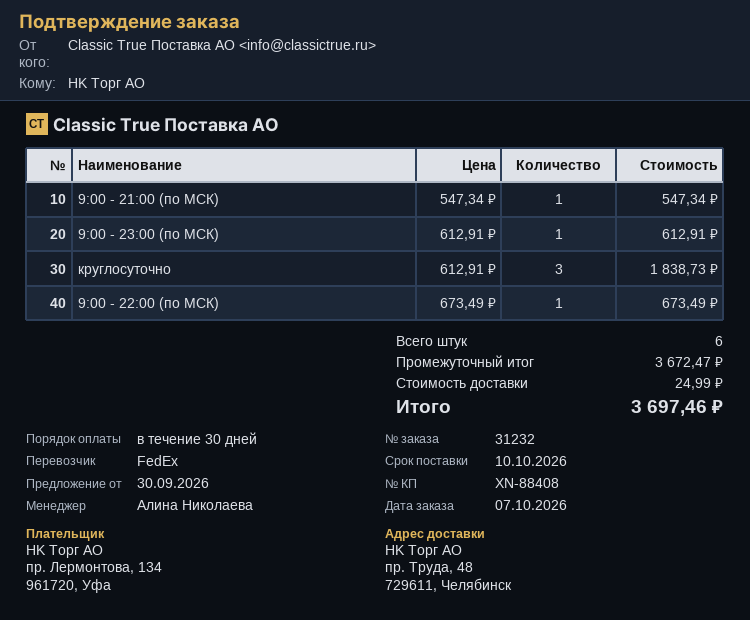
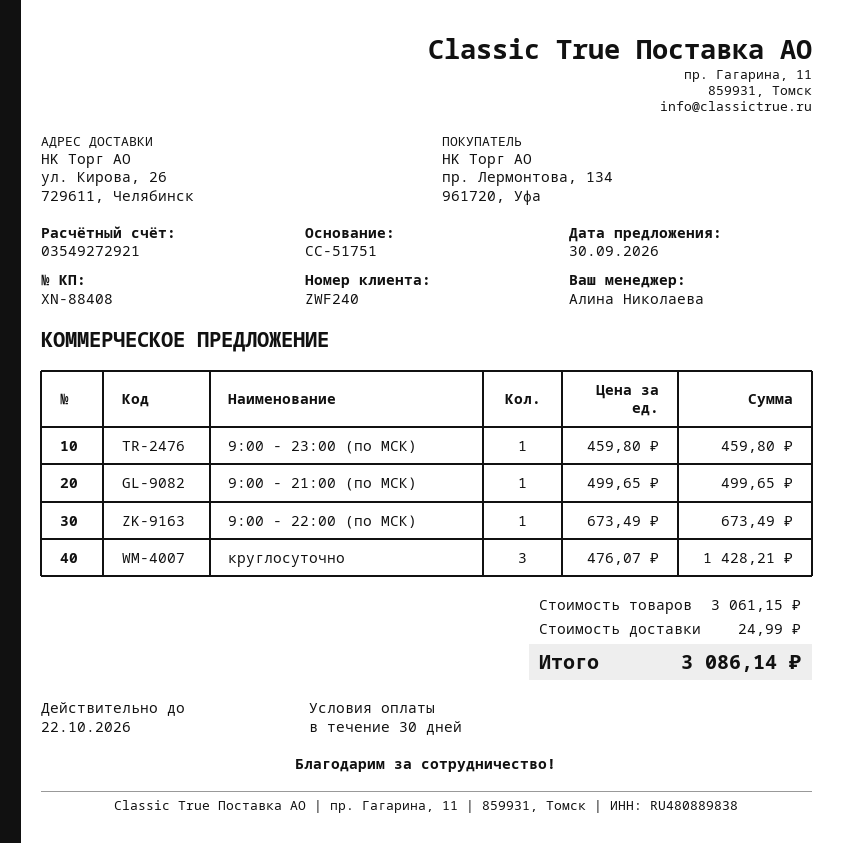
ship to: пр. Труда, 48, 729611, Челябинск -> ул. Кирова, 26, 729611, Челябинск
9:00 - 21:00 (по МСК): 1 x 547.34 = 547.34 -> 1 x 499.65 = 499.65
9:00 - 23:00 (по МСК): 1 x 612.91 = 612.91 -> 1 x 459.80 = 459.80
круглосуточно: 3 x 612.91 = 1838.73 -> 3 x 476.07 = 1428.21
subtotal: 3672.47 -> 3061.15
total: 3697.46 -> 3086.14

